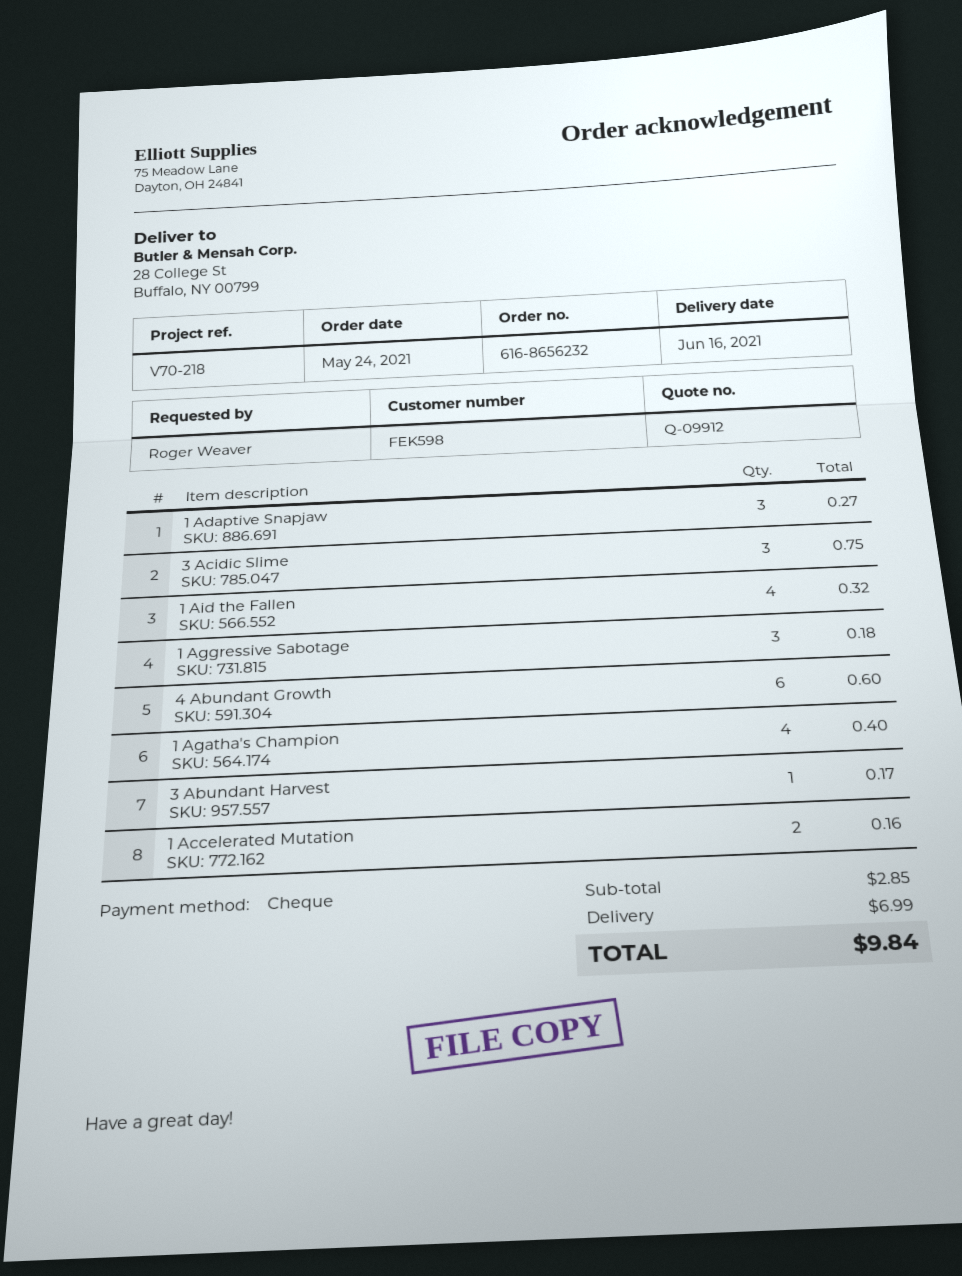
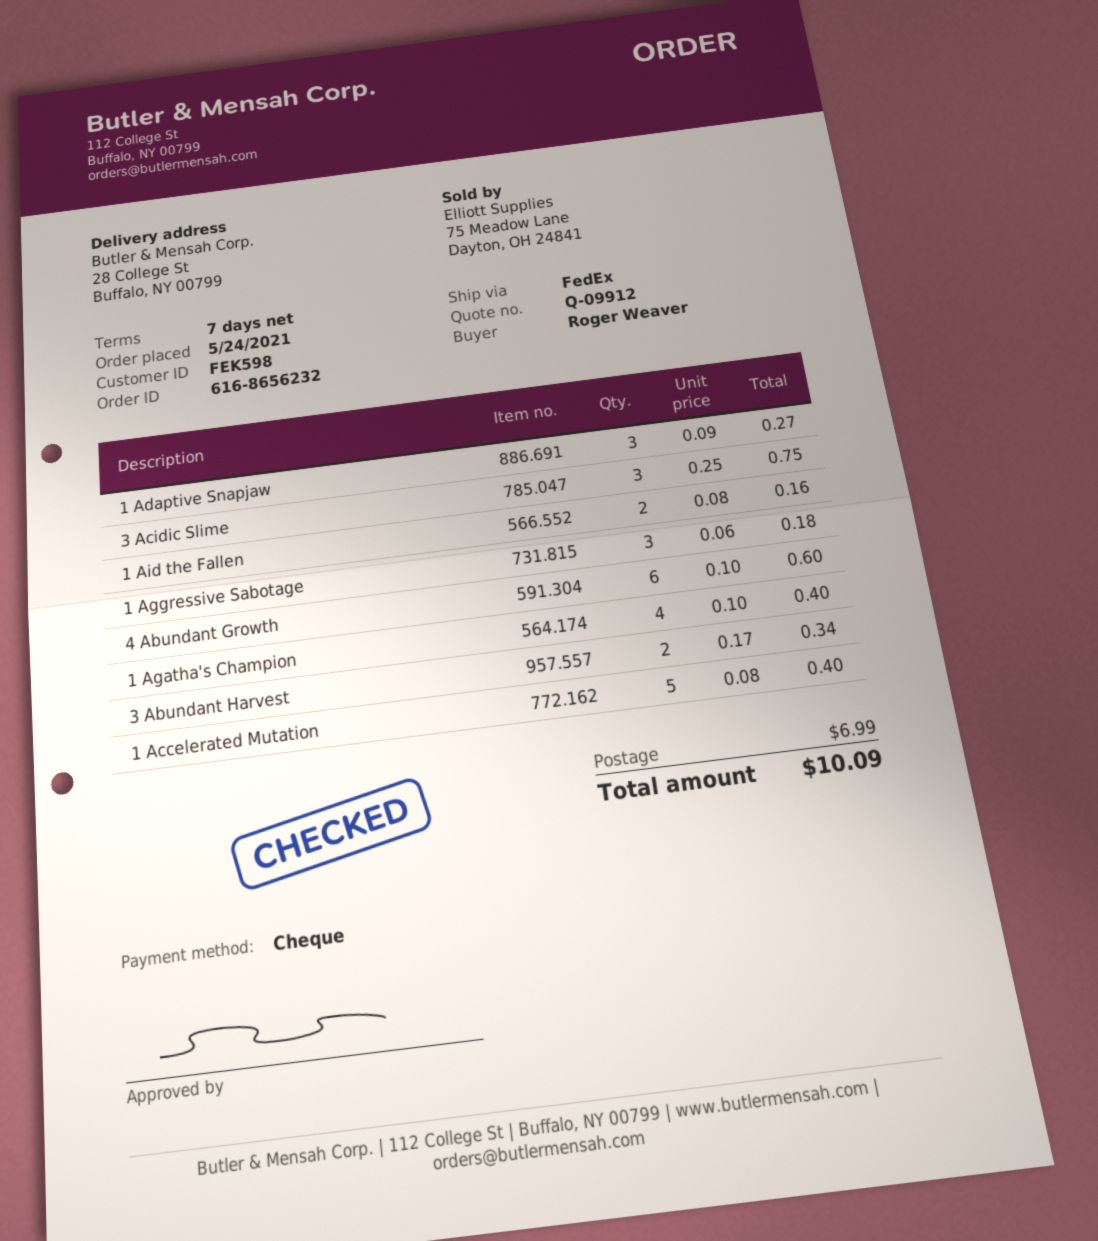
1 Aid the Fallen: 4 for 0.32 -> 2 for 0.16
3 Abundant Harvest: 1 for 0.17 -> 2 for 0.34
1 Accelerated Mutation: 2 for 0.16 -> 5 for 0.40
total: 9.84 -> 10.09

